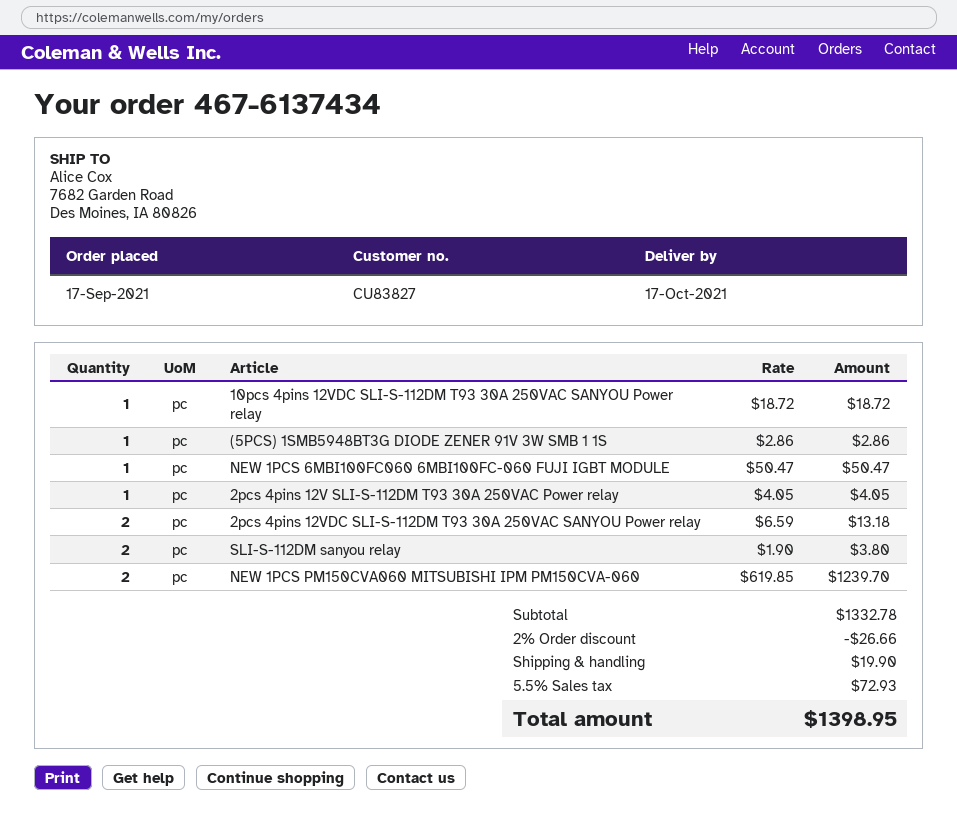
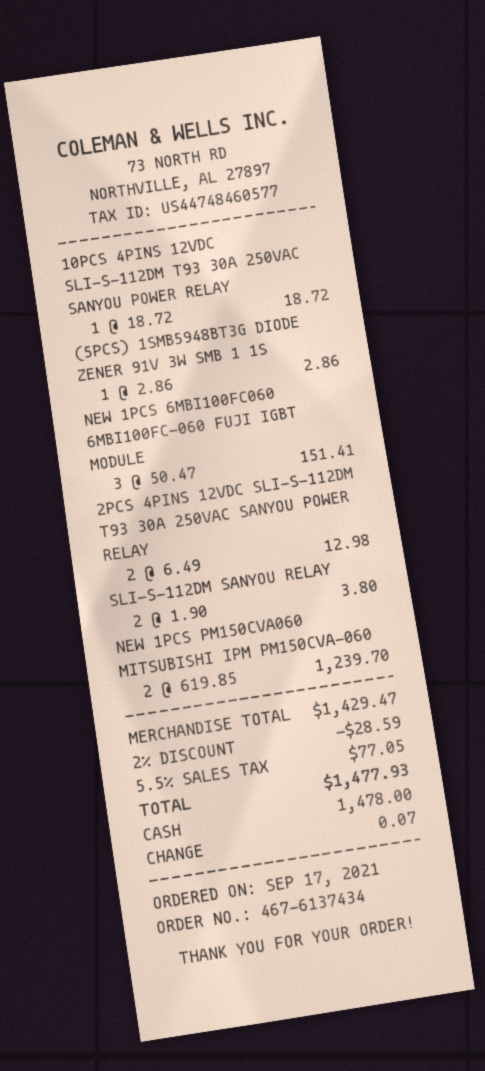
NEW 1PCS 6MBI100FC060 6MBI100FC-060 FUJI IGBT MODULE: 1 x 50.47 = 50.47 -> 3 x 50.47 = 151.41
2pcs 4pins 12V SLI-S-112DM T93 30A 250VAC Power relay: 1 x 4.05 = 4.05 -> none
2pcs 4pins 12VDC SLI-S-112DM T93 30A 250VAC SANYOU Power relay: 2 x 6.59 = 13.18 -> 2 x 6.49 = 12.98
subtotal: 1332.78 -> 1429.47
discount: 2% = 26.66 -> 2% = 28.59
shipping: 19.90 -> none
tax: 5.5% = 72.93 -> 5.5% = 77.05
total: 1398.95 -> 1477.93

